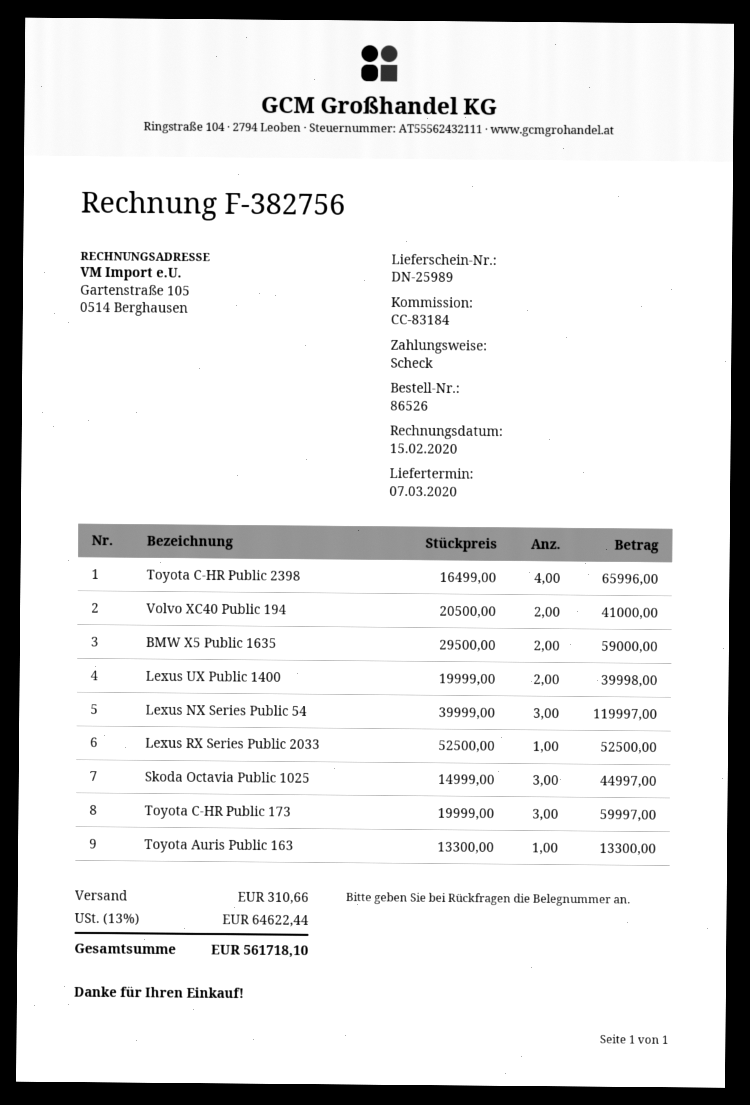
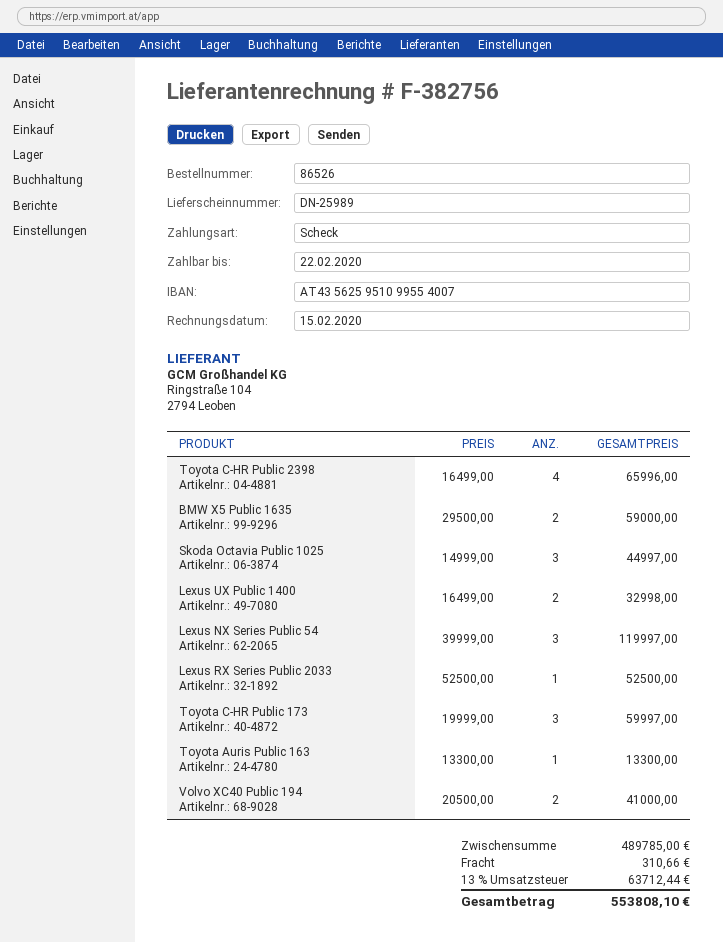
Lexus UX Public 1400: 2 x 19999.00 = 39998.00 -> 2 x 16499.00 = 32998.00
tax: 13% = 64622.44 -> 13% = 63712.44
total: 561718.10 -> 553808.10

